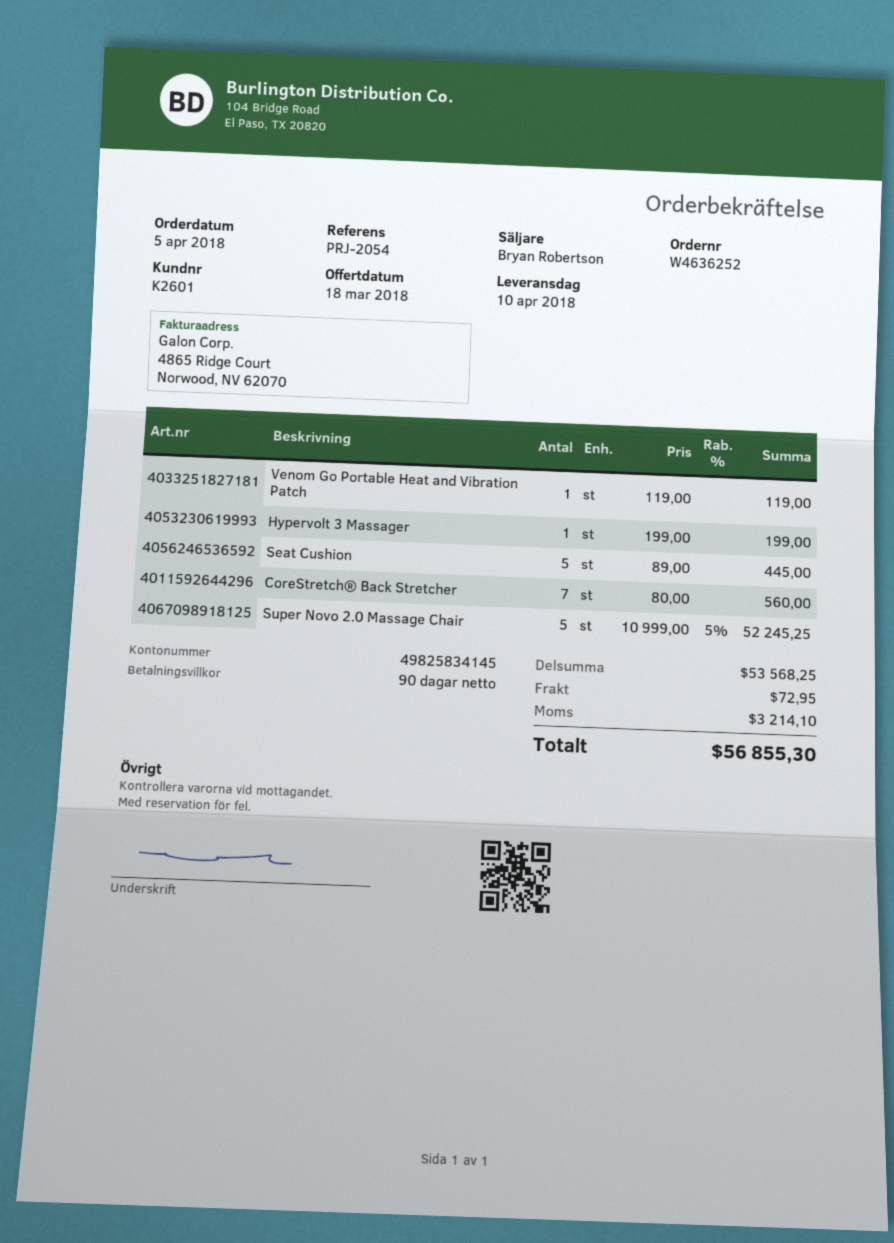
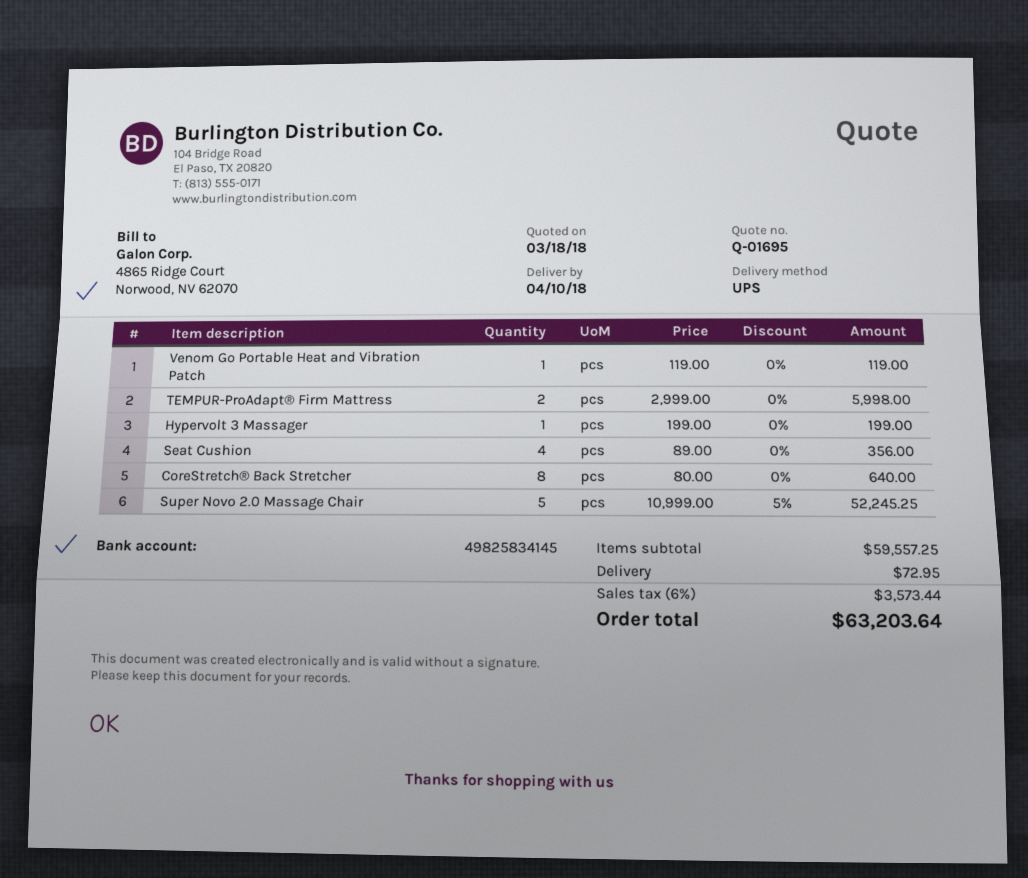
Seat Cushion: 5 x 89.00 = 445.00 -> 4 x 89.00 = 356.00
CoreStretch® Back Stretcher: 7 x 80.00 = 560.00 -> 8 x 80.00 = 640.00
TEMPUR-ProAdapt® Firm Mattress: none -> 2 x 2999.00 = 5998.00
subtotal: 53568.25 -> 59557.25
tax: 3214.10 -> 3573.44
total: 56855.30 -> 63203.64

